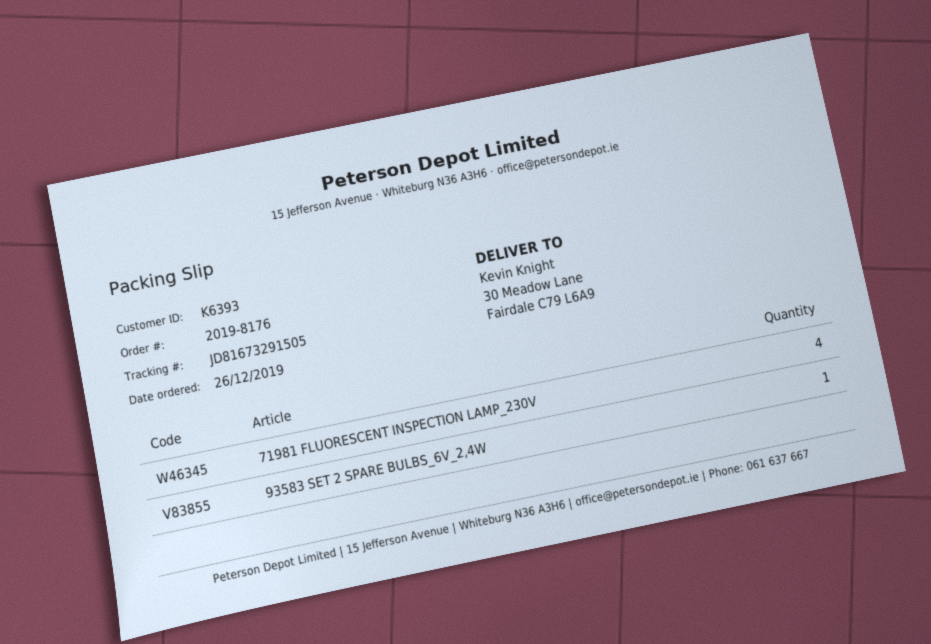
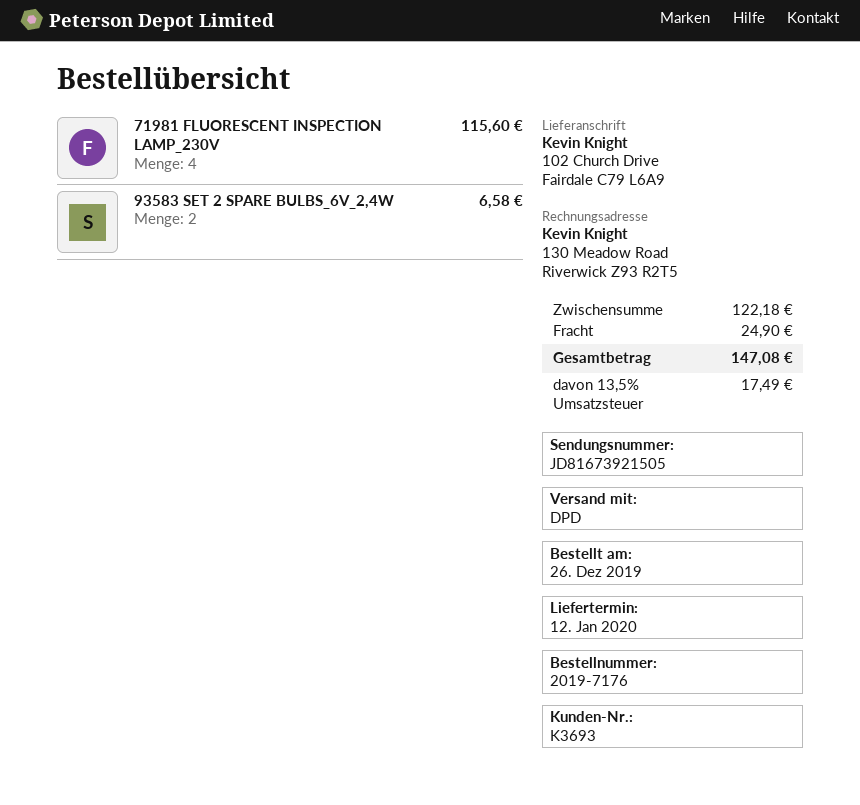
order number: 2019-8176 -> 2019-7176
customer number: K6393 -> K3693
tracking number: JD81673291505 -> JD81673921505
ship to: 30 Meadow Lane, Fairdale C79 L6A9 -> 102 Church Drive, Fairdale C79 L6A9
93583 SET 2 SPARE BULBS_6V_2,4W: 1 -> 2

